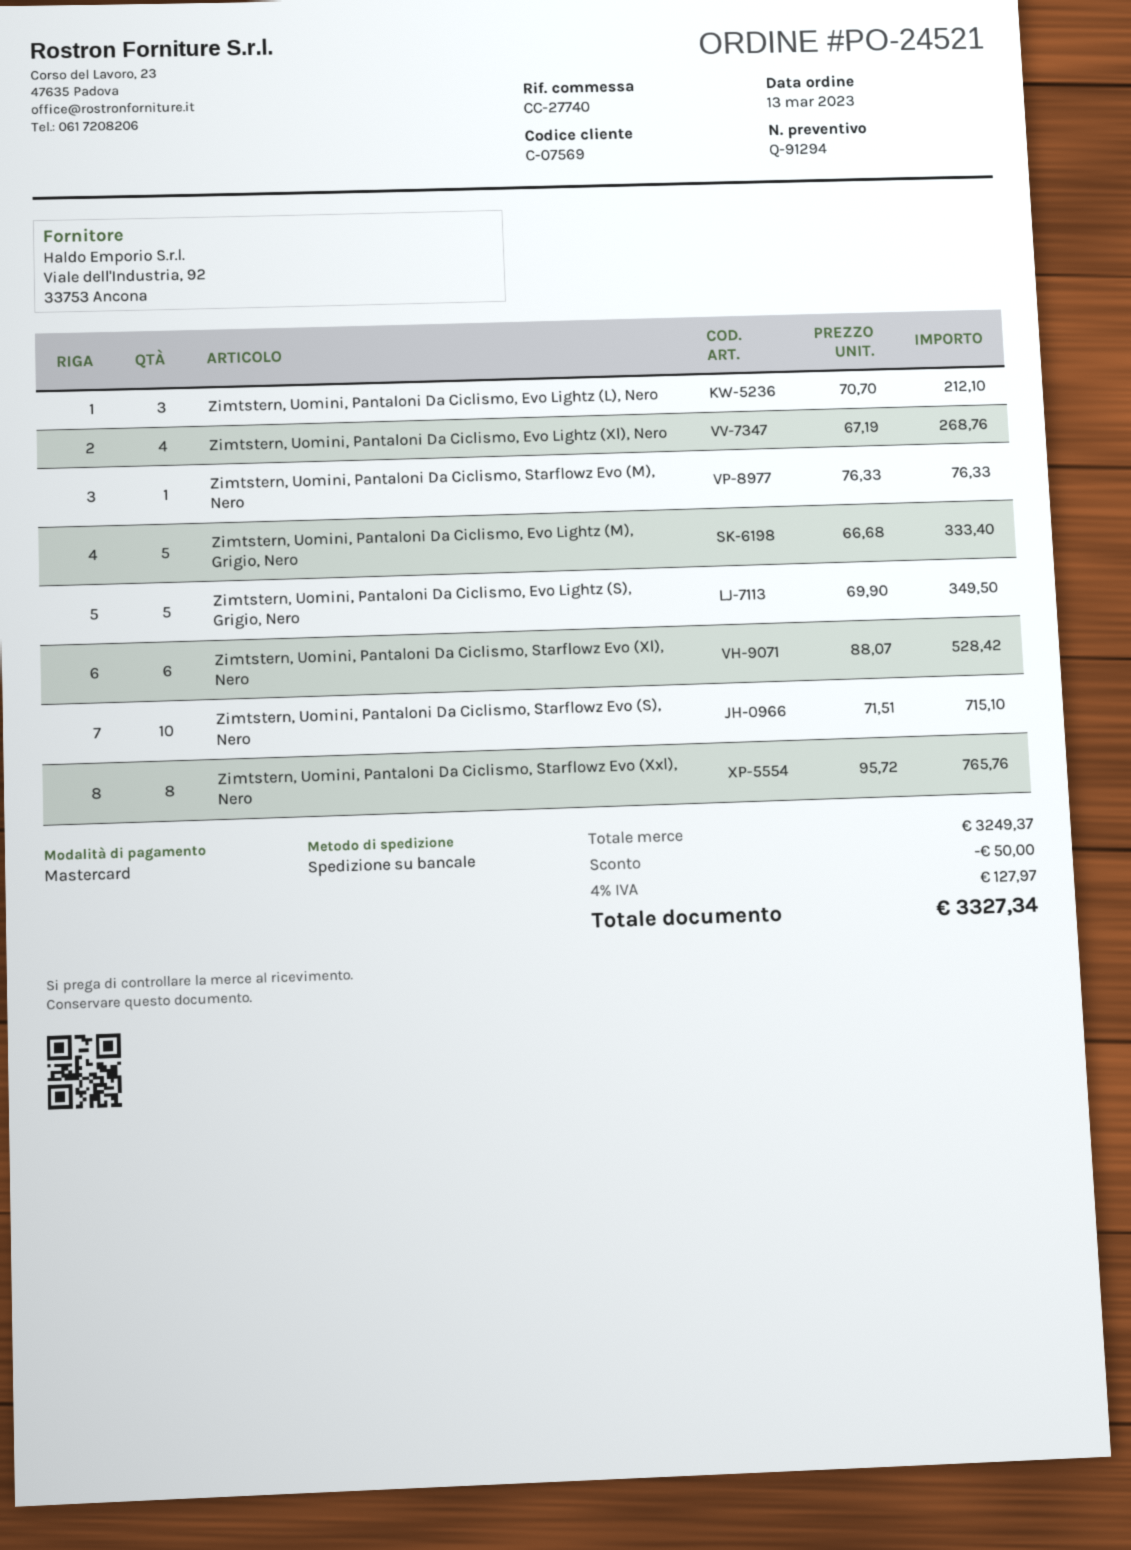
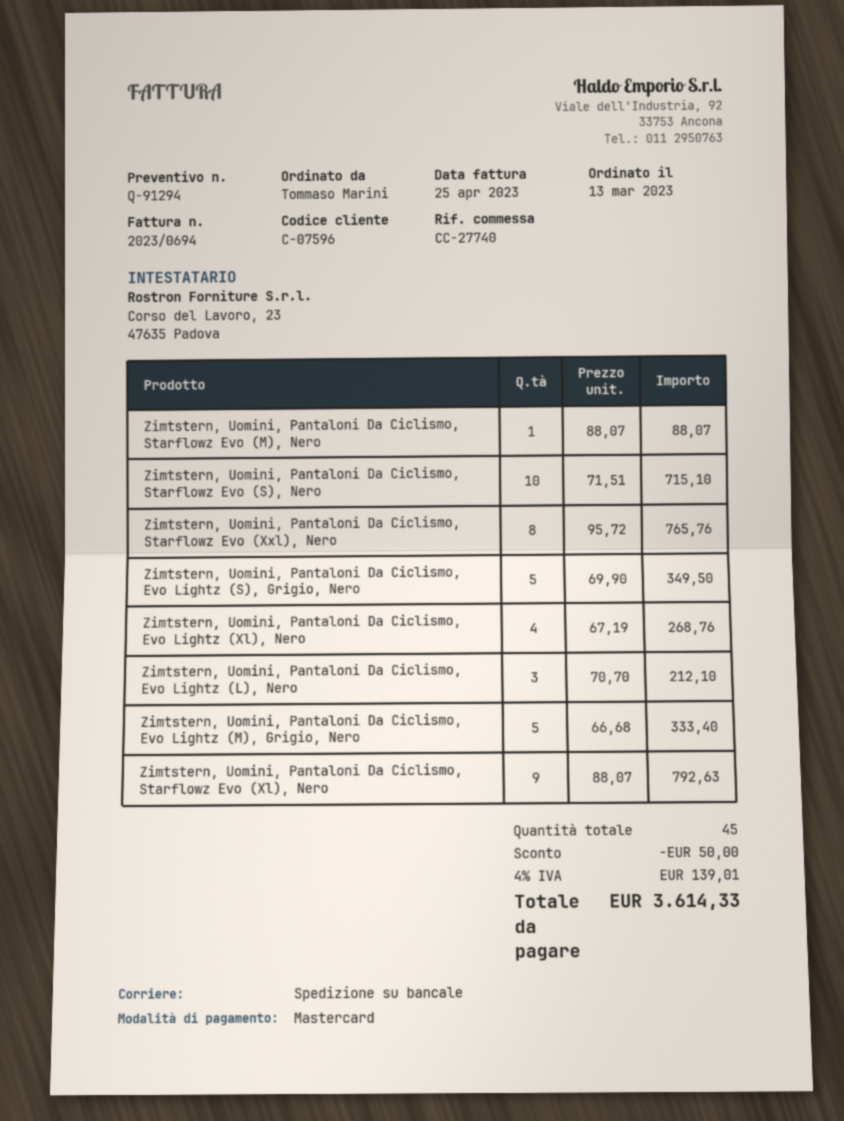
customer number: C-07569 -> C-07596
Zimtstern, Uomini, Pantaloni Da Ciclismo, Starflowz Evo (M), Nero: 1 x 76.33 = 76.33 -> 1 x 88.07 = 88.07
Zimtstern, Uomini, Pantaloni Da Ciclismo, Starflowz Evo (Xl), Nero: 6 x 88.07 = 528.42 -> 9 x 88.07 = 792.63
tax: 4% = 127.97 -> 4% = 139.01
total: 3327.34 -> 3614.33

